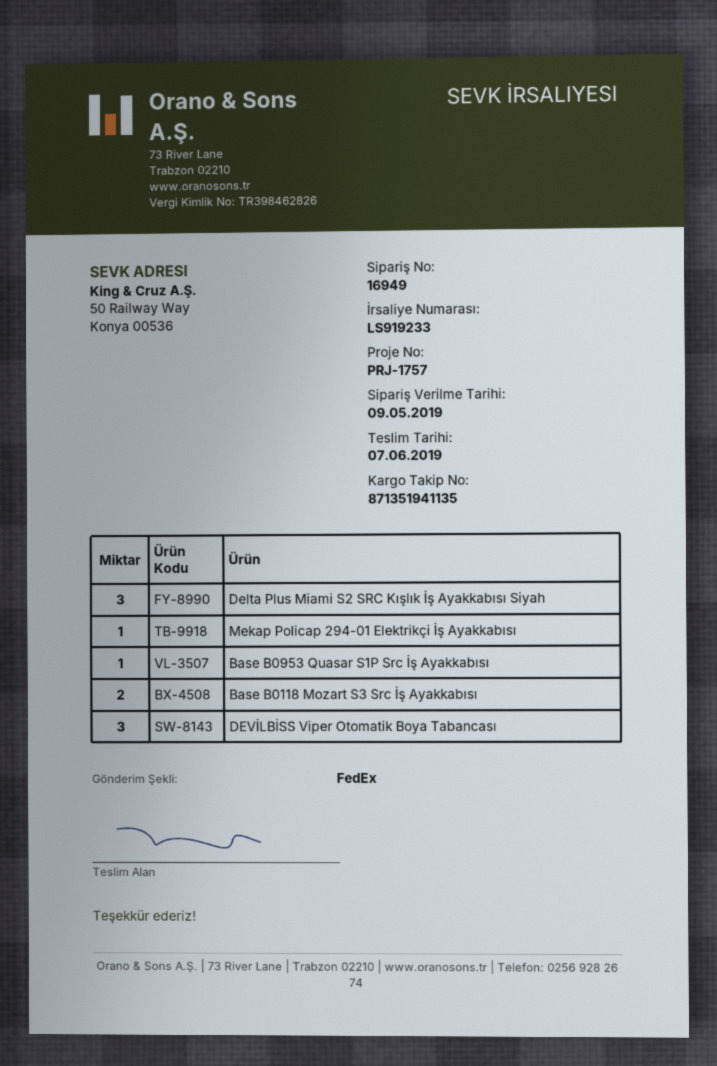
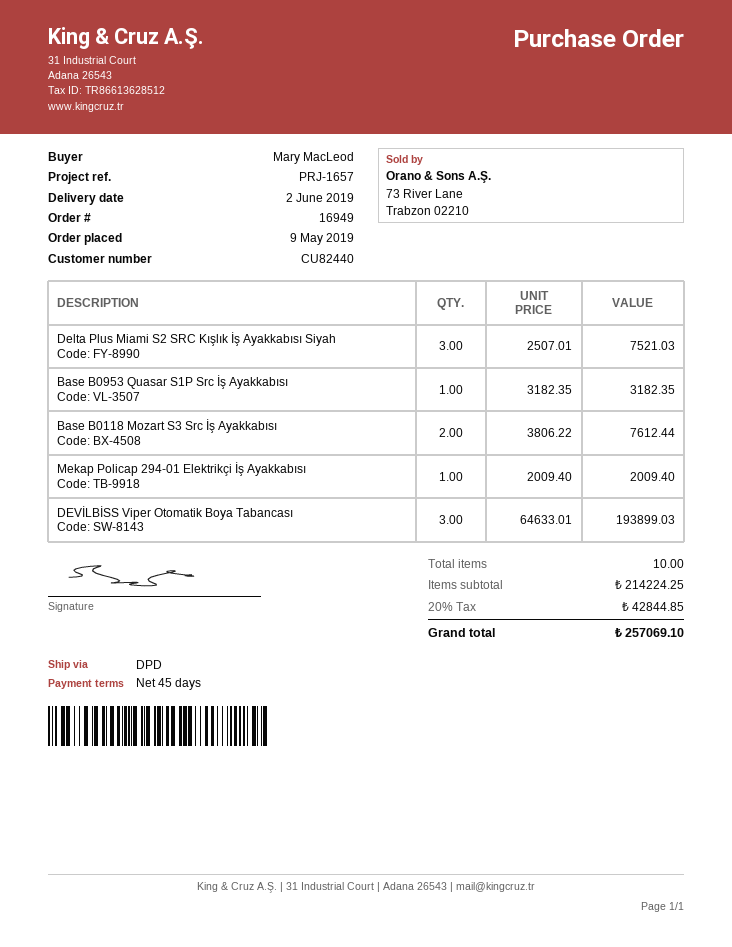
delivery date: 2019-06-07 -> 2019-06-02
reference: PRJ-1757 -> PRJ-1657
shipping method: FedEx -> DPD

